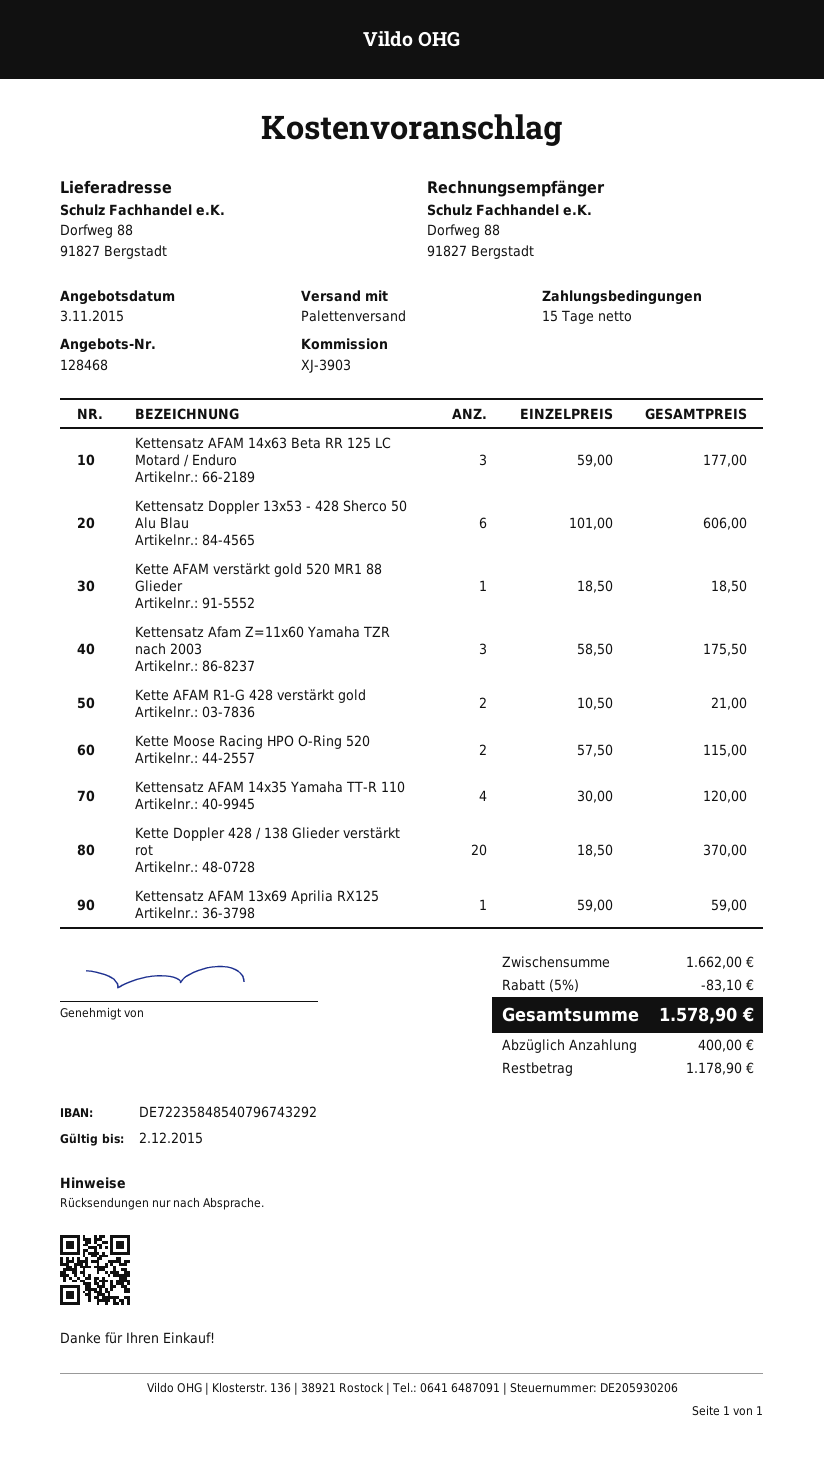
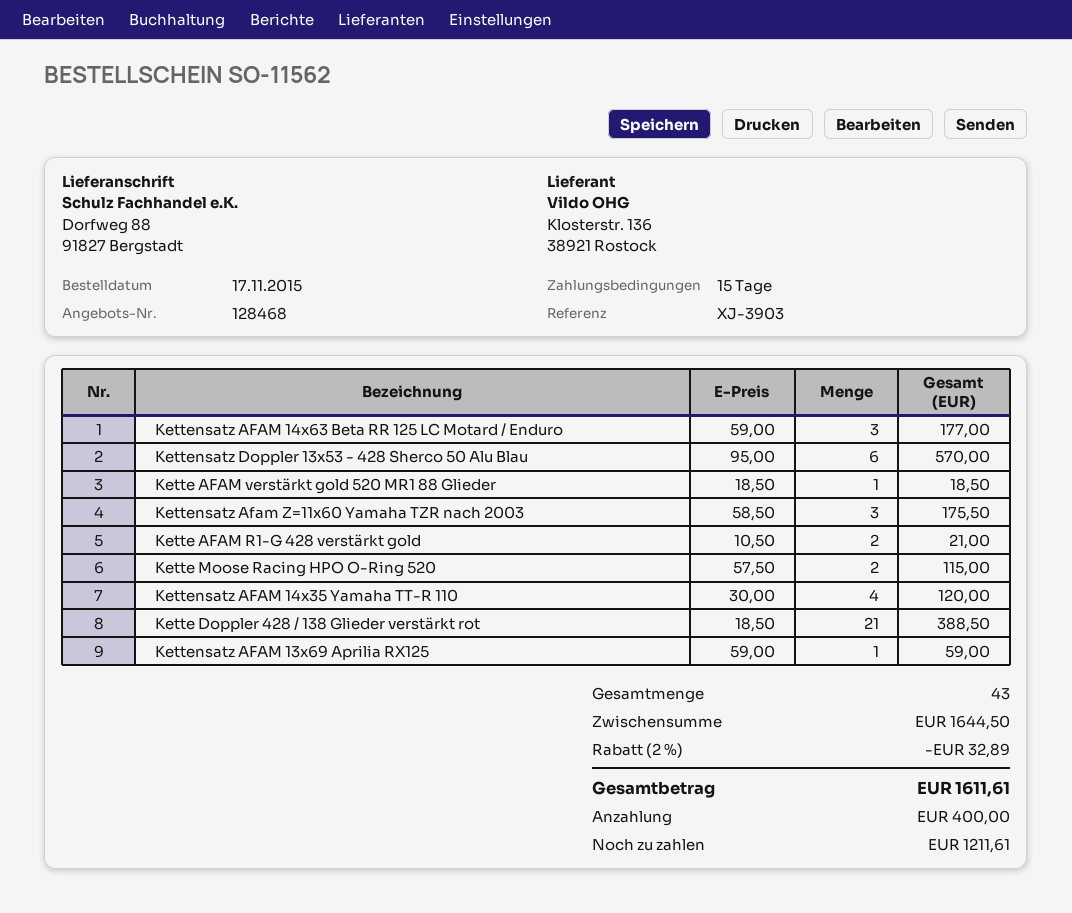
Kettensatz Doppler 13x53 - 428 Sherco 50 Alu Blau: 6 x 101.00 = 606.00 -> 6 x 95.00 = 570.00
Kette Doppler 428 / 138 Glieder verstärkt rot: 20 x 18.50 = 370.00 -> 21 x 18.50 = 388.50
subtotal: 1662.00 -> 1644.50
discount: 5% = 83.10 -> 2% = 32.89
total: 1578.90 -> 1611.61
balance: 1178.90 -> 1211.61

